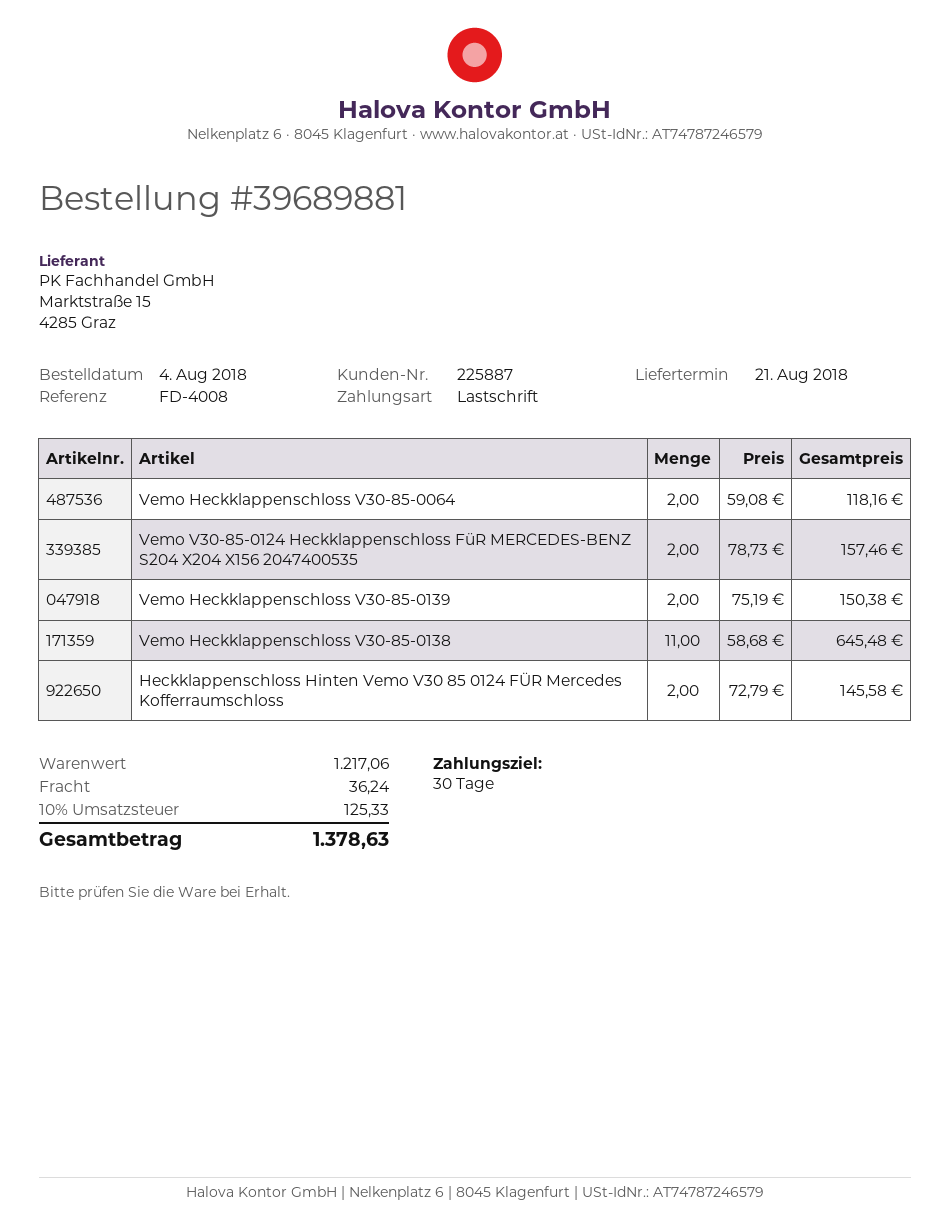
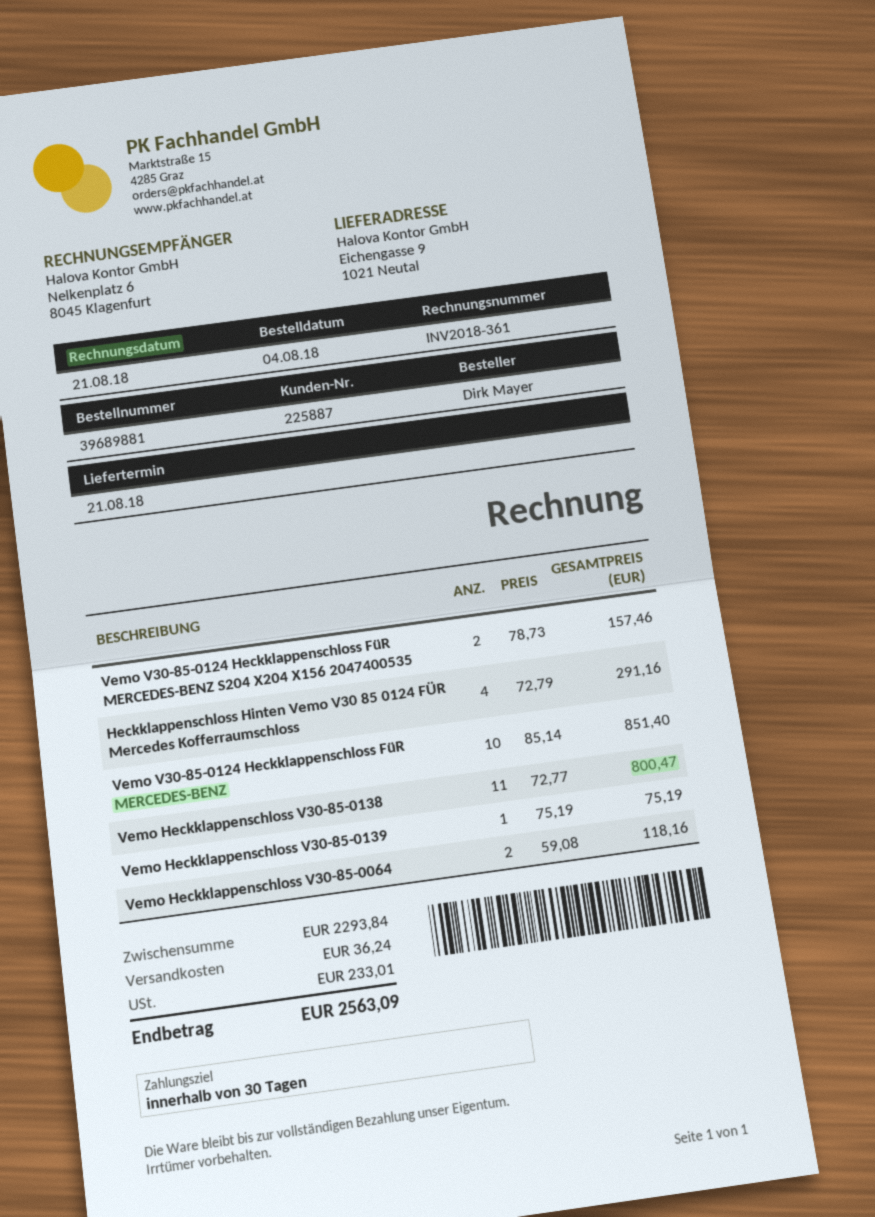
Vemo Heckklappenschloss V30-85-0139: 2 x 75.19 = 150.38 -> 1 x 75.19 = 75.19
Vemo Heckklappenschloss V30-85-0138: 11 x 58.68 = 645.48 -> 11 x 72.77 = 800.47
Heckklappenschloss Hinten Vemo V30 85 0124 FÜR Mercedes Kofferraumschloss: 2 x 72.79 = 145.58 -> 4 x 72.79 = 291.16
Vemo V30-85-0124 Heckklappenschloss FüR MERCEDES-BENZ: none -> 10 x 85.14 = 851.40
subtotal: 1217.06 -> 2293.84
tax: 125.33 -> 233.01
total: 1378.63 -> 2563.09

